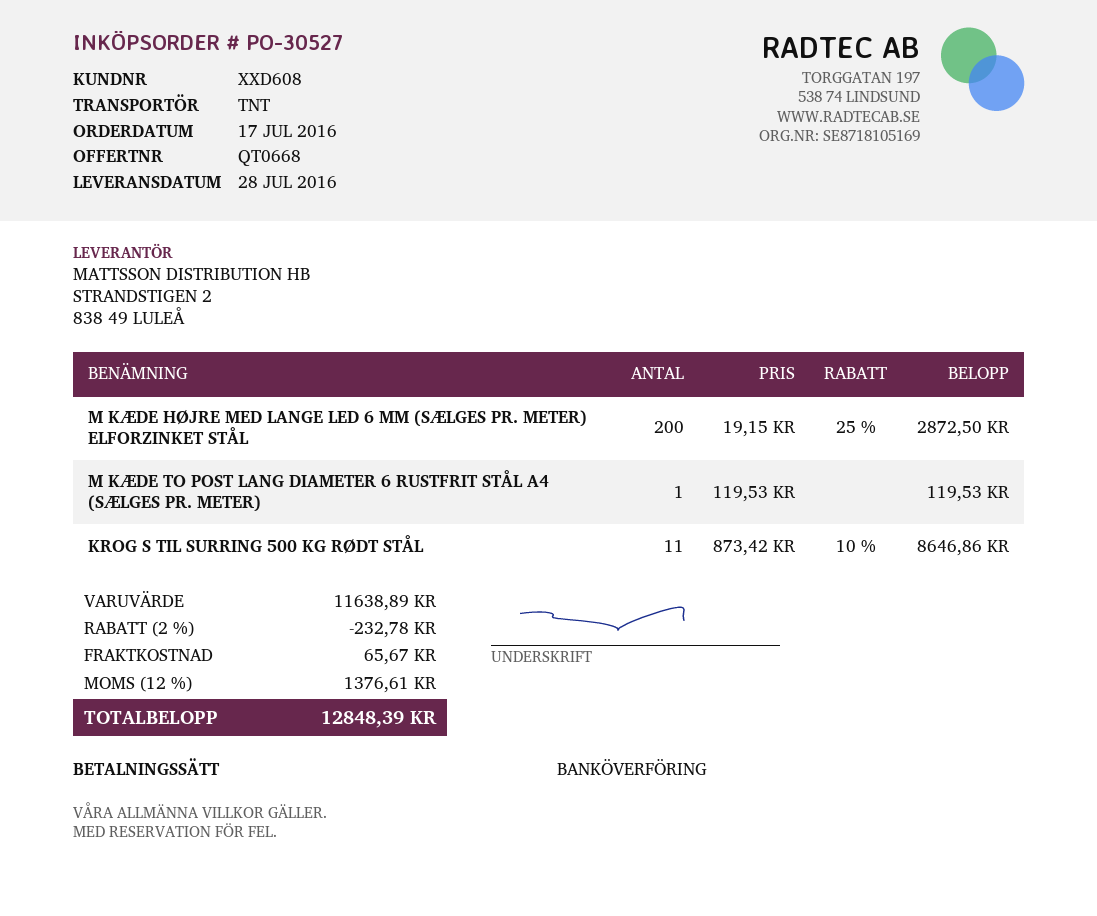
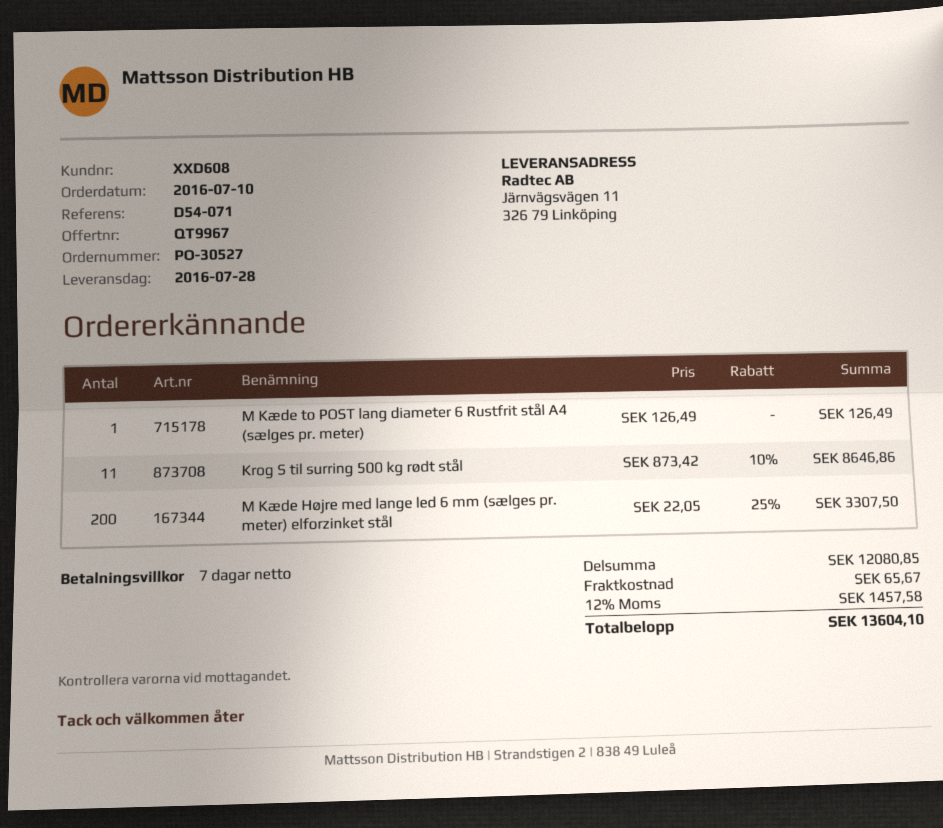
quote number: QT0668 -> QT9967
order date: 2016-07-17 -> 2016-07-10
M KÆDE HØJRE MED LANGE LED 6 MM (SÆLGES PR. METER) ELFORZINKET STÅL: 200 x 19.15 - 25% = 2872.50 -> 200 x 22.05 - 25% = 3307.50
M KÆDE TO POST LANG DIAMETER 6 RUSTFRIT STÅL A4 (SÆLGES PR. METER): 1 x 119.53 = 119.53 -> 1 x 126.49 = 126.49
subtotal: 11638.89 -> 12080.85
discount: 2% = 232.78 -> none
tax: 12% = 1376.61 -> 12% = 1457.58
total: 12848.39 -> 13604.10

